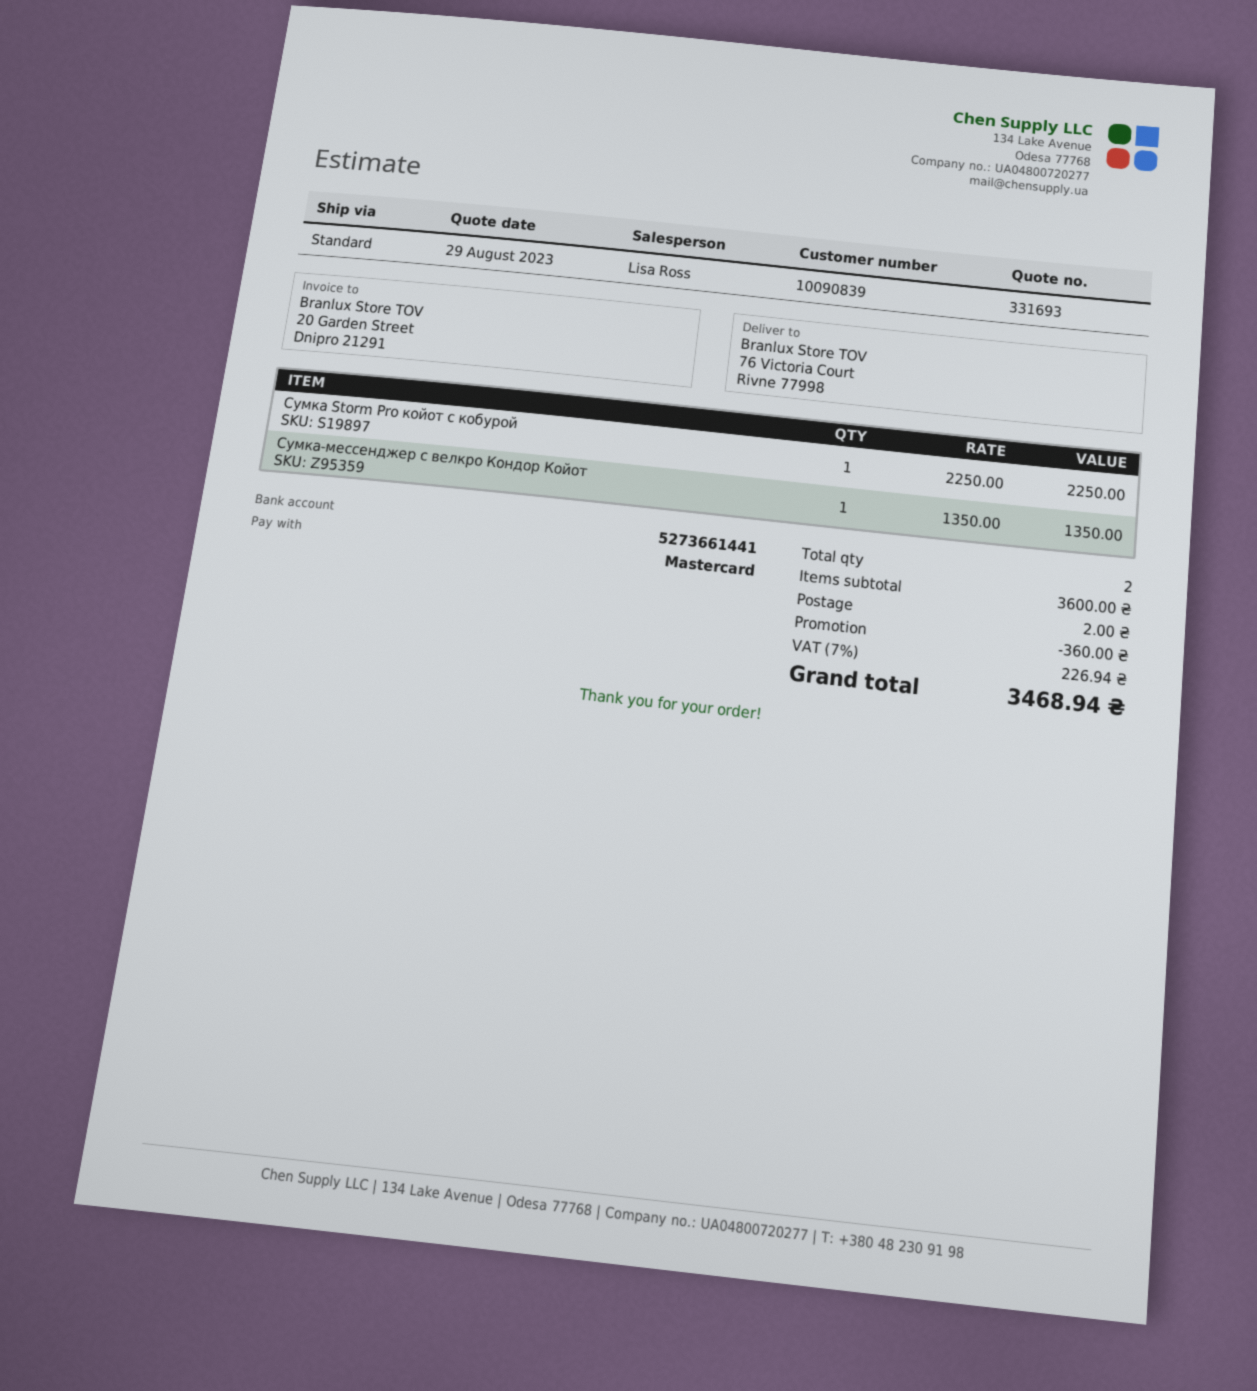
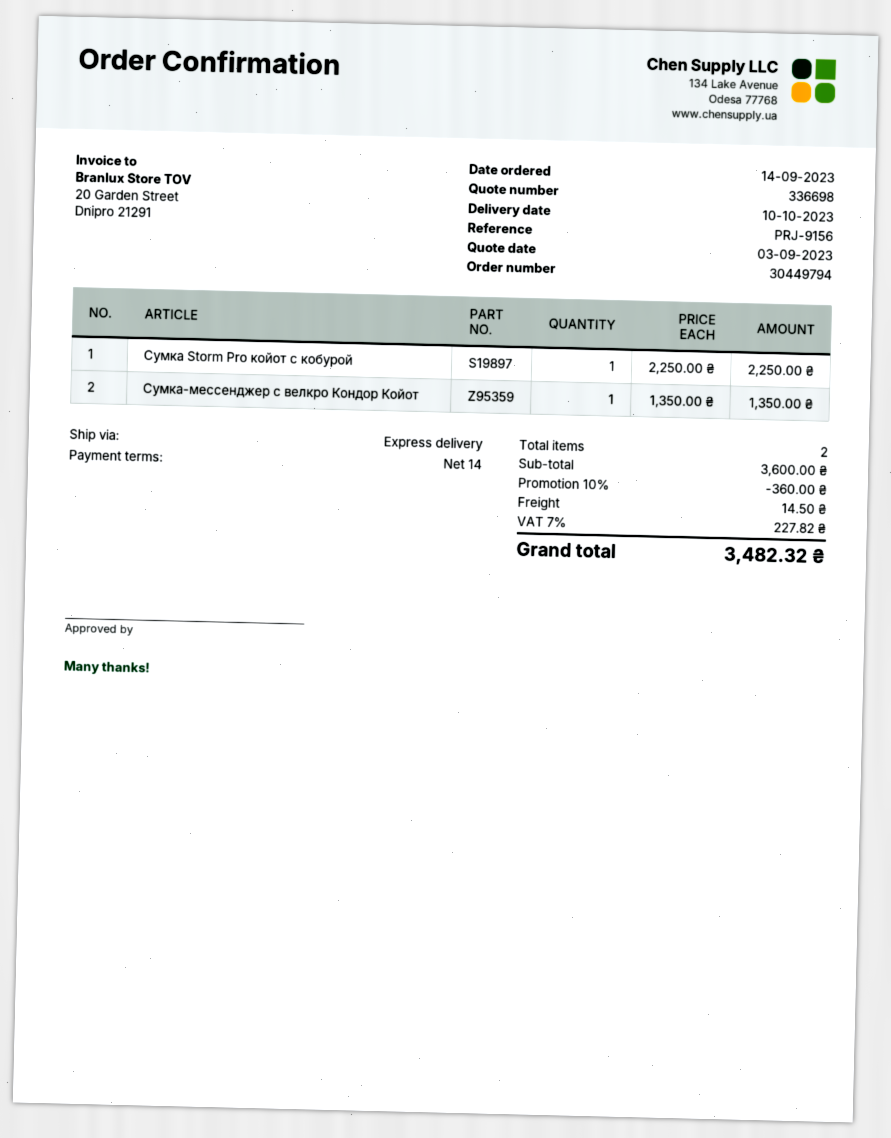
quote number: 331693 -> 336698
quote date: 2023-08-29 -> 2023-09-03
shipping method: standard -> express
shipping: 2.00 -> 14.50
tax: 7% = 226.94 -> 7% = 227.82
total: 3468.94 -> 3482.32

